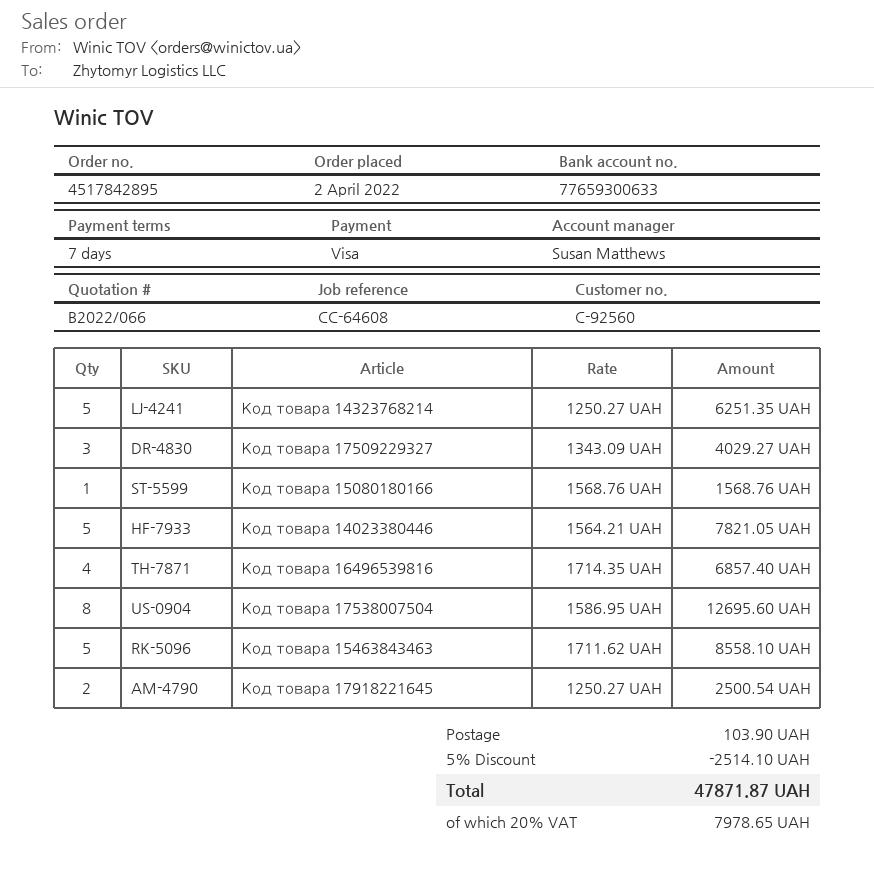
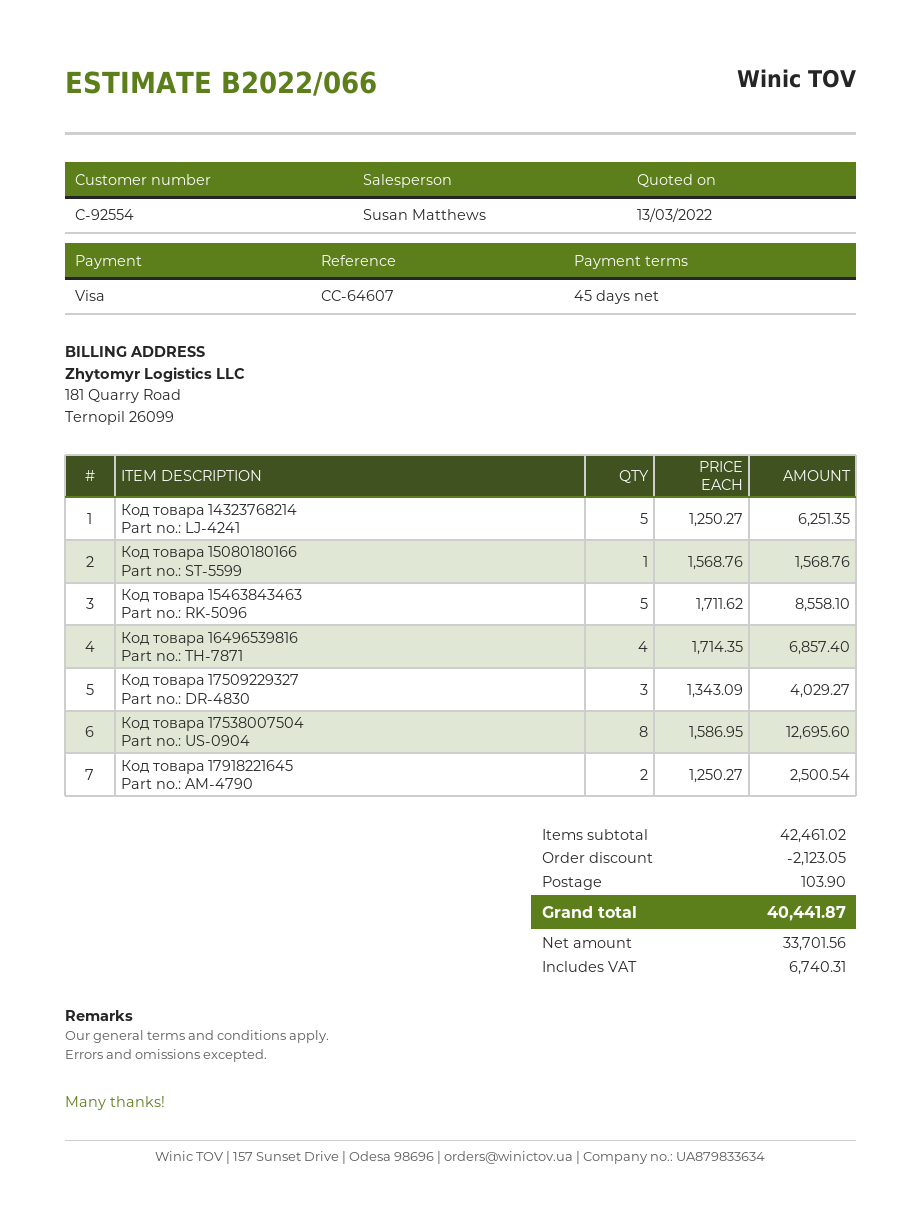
payment terms: 7 days -> 45 days
customer number: C-92560 -> C-92554
reference: CC-64608 -> CC-64607
Код товара 14023380446: 5 x 1564.21 = 7821.05 -> none
discount: 2514.10 -> 2123.05
tax: 7978.65 -> 6740.31
total: 47871.87 -> 40441.87

